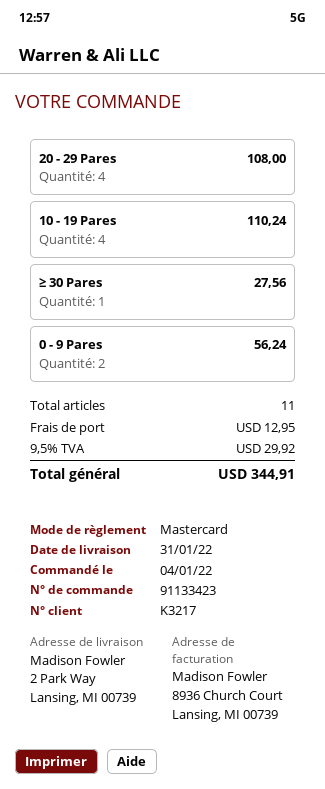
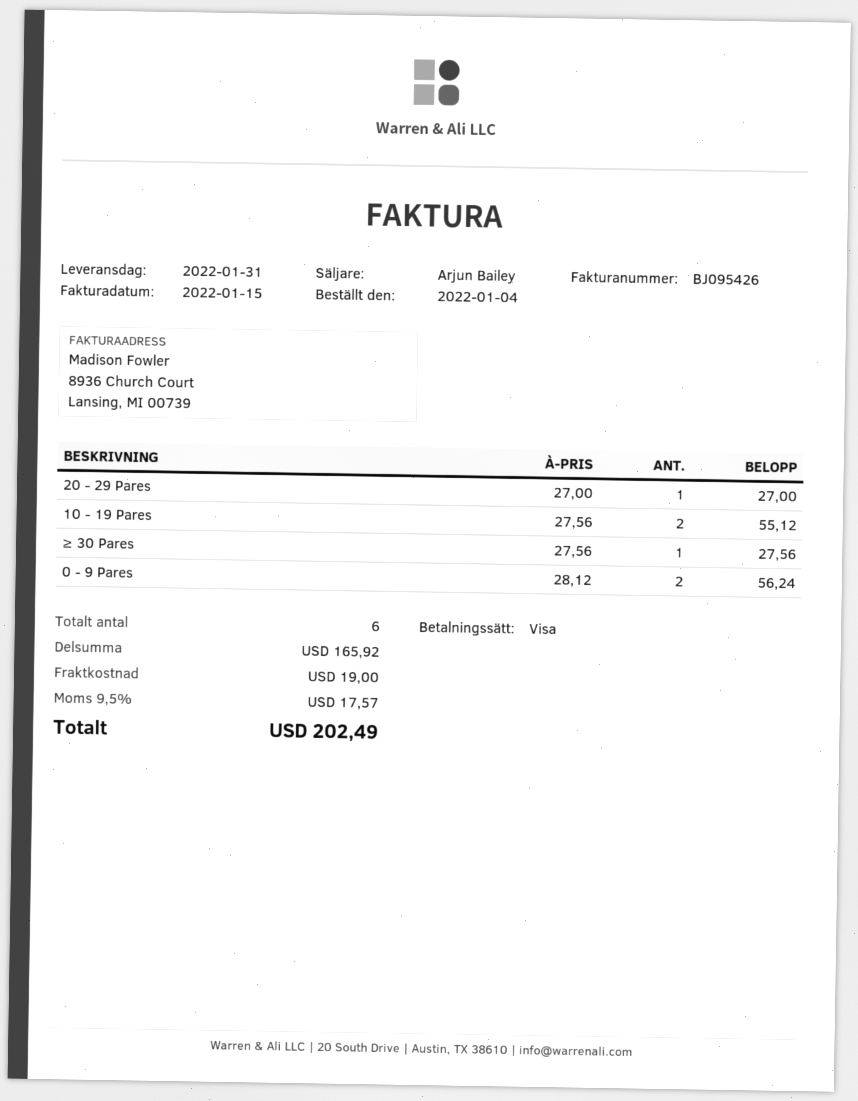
payment method: Mastercard -> Visa
20 - 29 Pares: 4 for 108.00 -> 1 for 27.00
10 - 19 Pares: 4 for 110.24 -> 2 for 55.12
total quantity: 11 -> 6
shipping: 12.95 -> 19.00
tax: 9.5% = 29.92 -> 9.5% = 17.57
total: 344.91 -> 202.49

